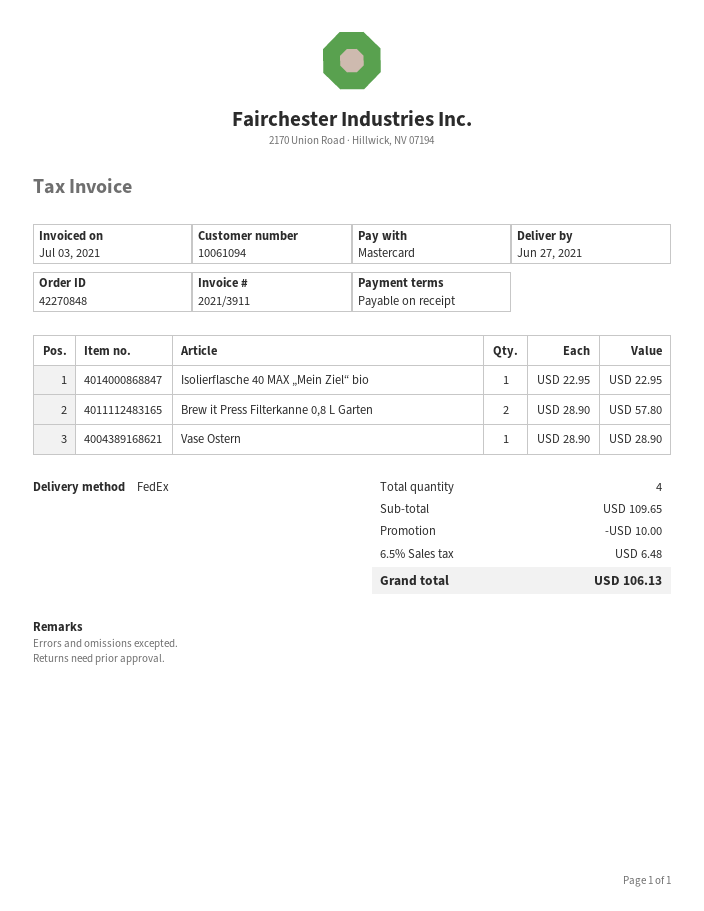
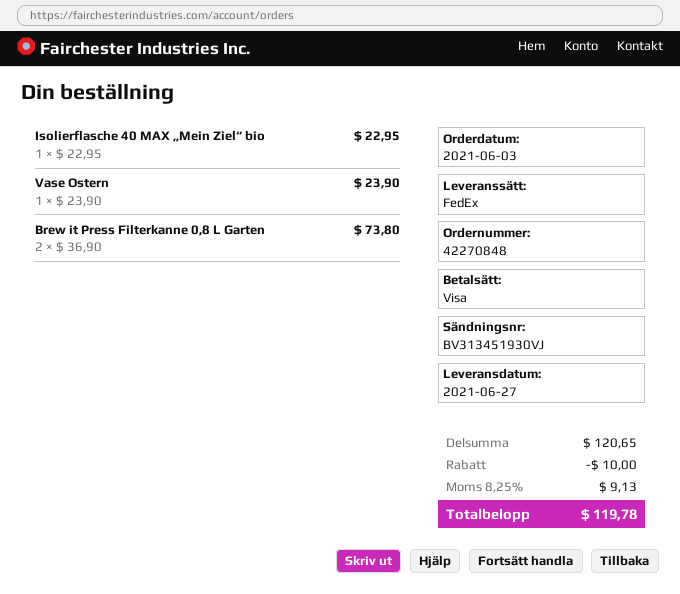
payment method: Mastercard -> Visa
Brew it Press Filterkanne 0,8 L Garten: 2 x 28.90 = 57.80 -> 2 x 36.90 = 73.80
Vase Ostern: 1 x 28.90 = 28.90 -> 1 x 23.90 = 23.90
subtotal: 109.65 -> 120.65
tax: 6.5% = 6.48 -> 8.25% = 9.13
total: 106.13 -> 119.78

